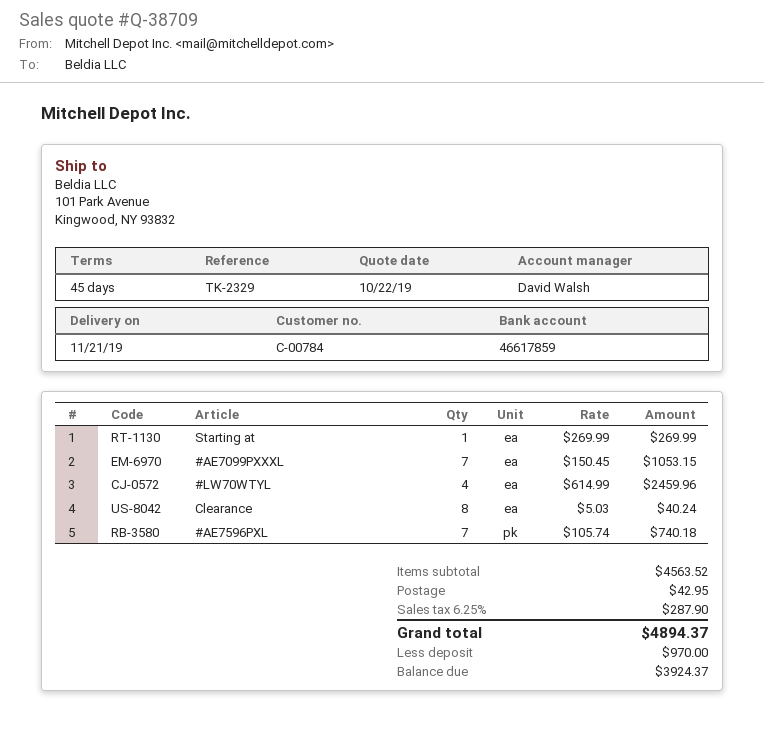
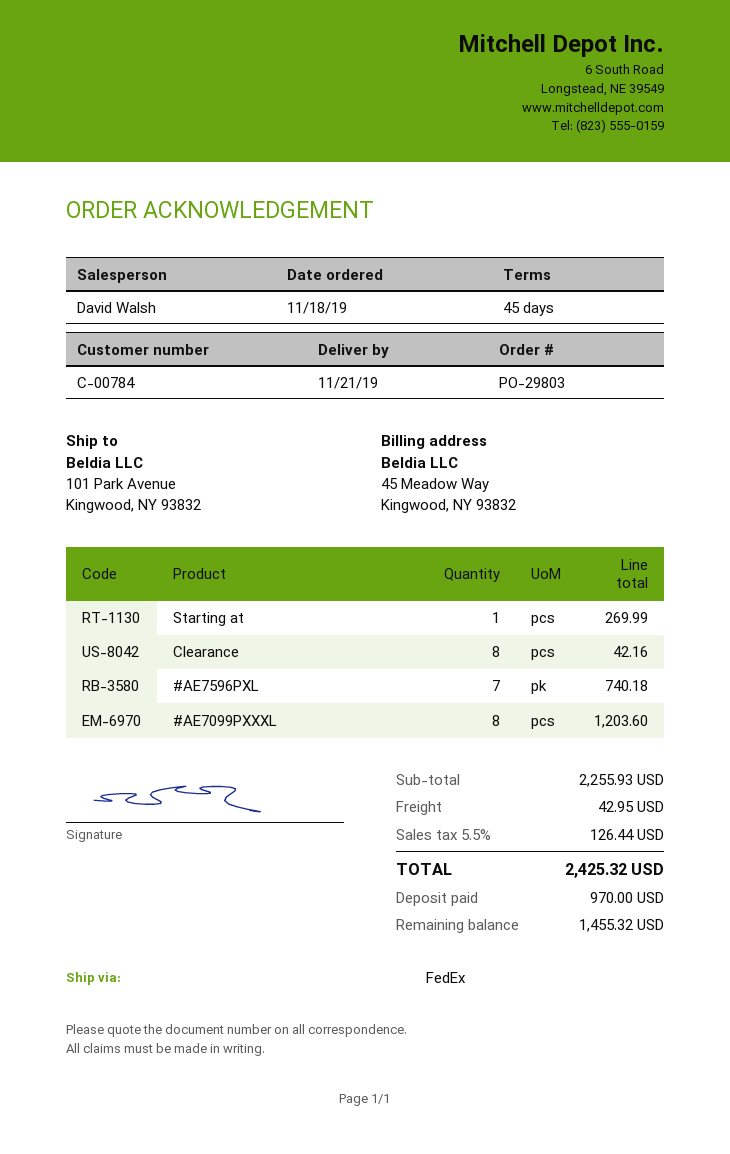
#AE7099PXXXL: 7 for 1053.15 -> 8 for 1203.60
#LW70WTYL: 4 for 2459.96 -> none
Clearance: 8 for 40.24 -> 8 for 42.16
subtotal: 4563.52 -> 2255.93
tax: 6.25% = 287.90 -> 5.5% = 126.44
total: 4894.37 -> 2425.32
balance: 3924.37 -> 1455.32

